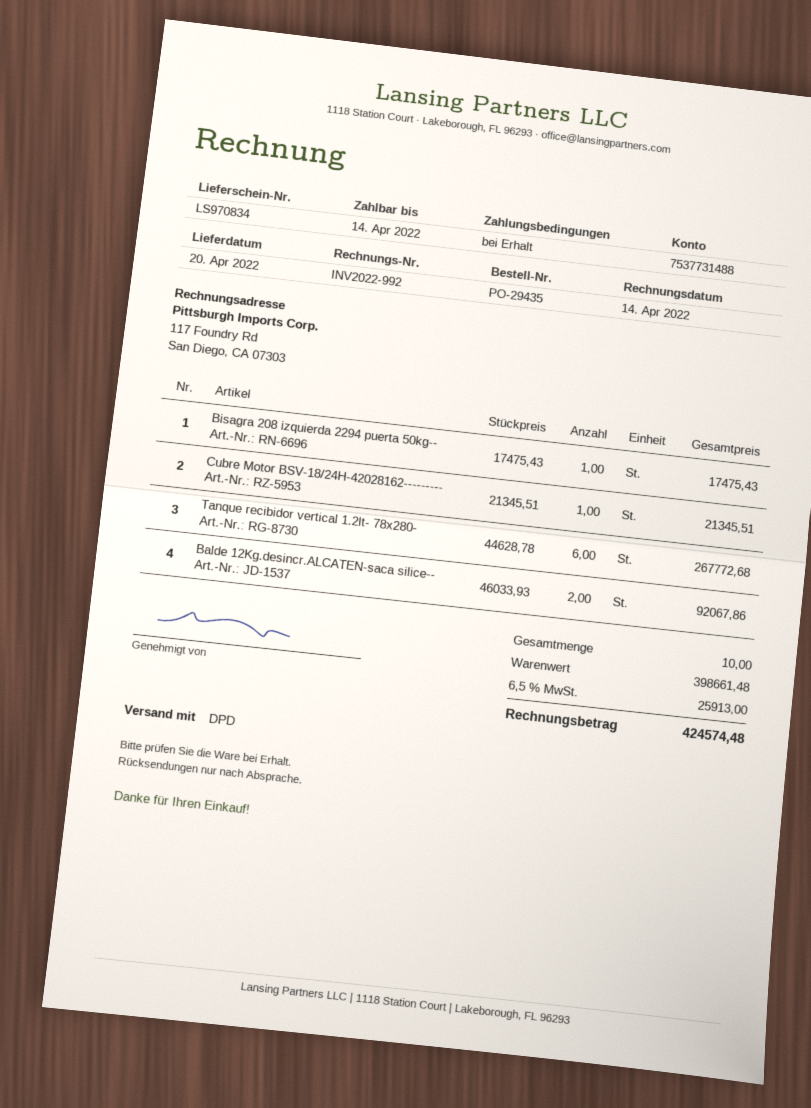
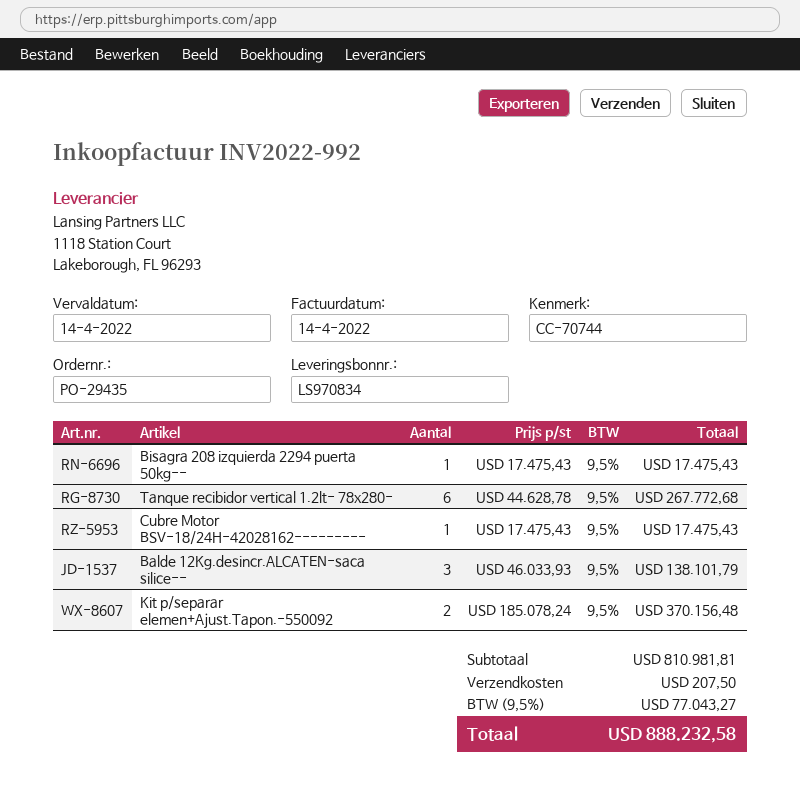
Cubre Motor BSV-18/24H-42028162---------: 1 x 21345.51 = 21345.51 -> 1 x 17475.43 = 17475.43
Balde 12Kg.desincr.ALCATEN-saca silice--: 2 x 46033.93 = 92067.86 -> 3 x 46033.93 = 138101.79
Kit p/separar elemen+Ajust.Tapon.-550092: none -> 2 x 185078.24 = 370156.48
subtotal: 398661.48 -> 810981.81
shipping: none -> 207.50
tax: 6.5% = 25913.00 -> 9.5% = 77043.27
total: 424574.48 -> 888232.58

